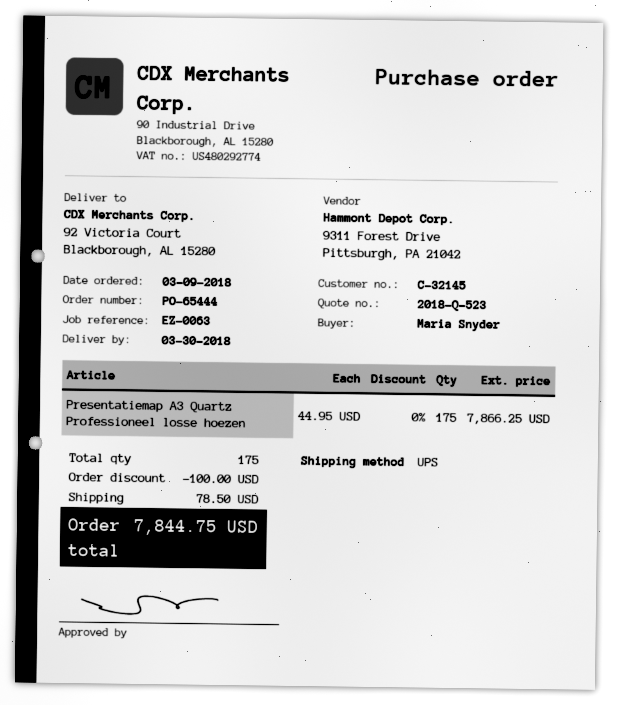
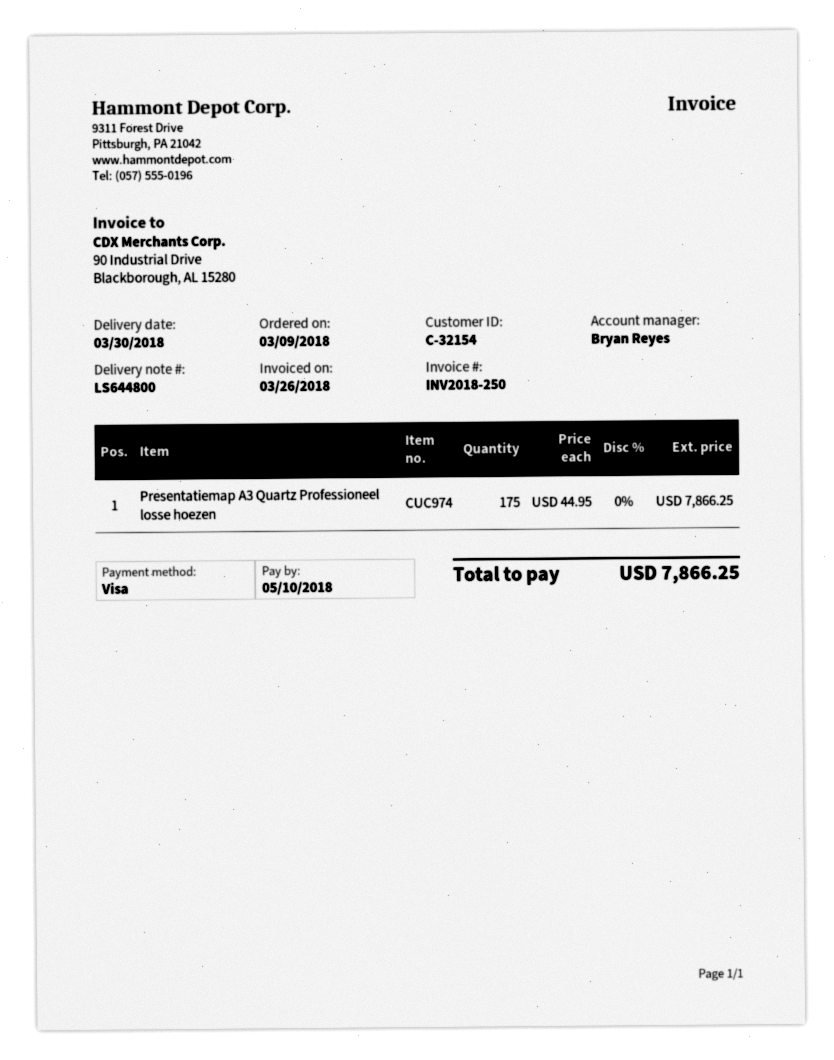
customer number: C-32145 -> C-32154
discount: 100.00 -> none
shipping: 78.50 -> none
total: 7844.75 -> 7866.25

